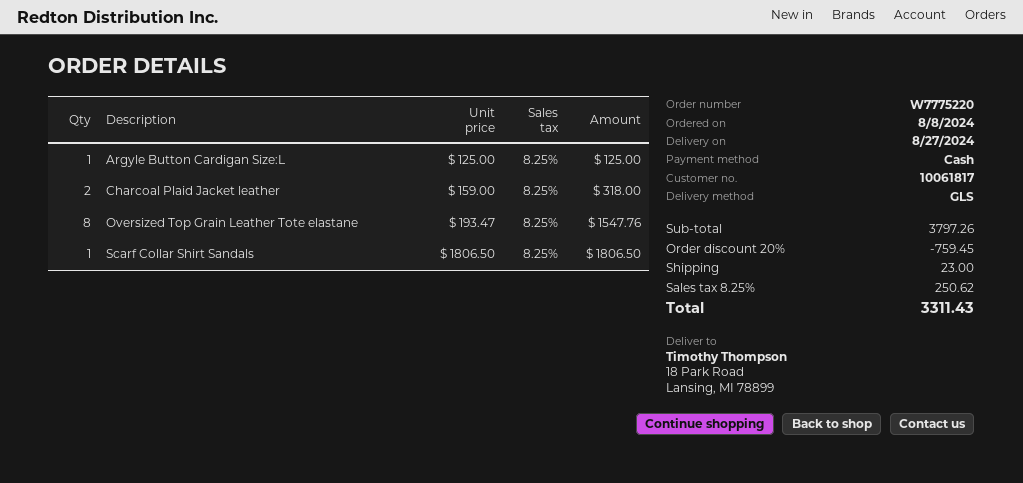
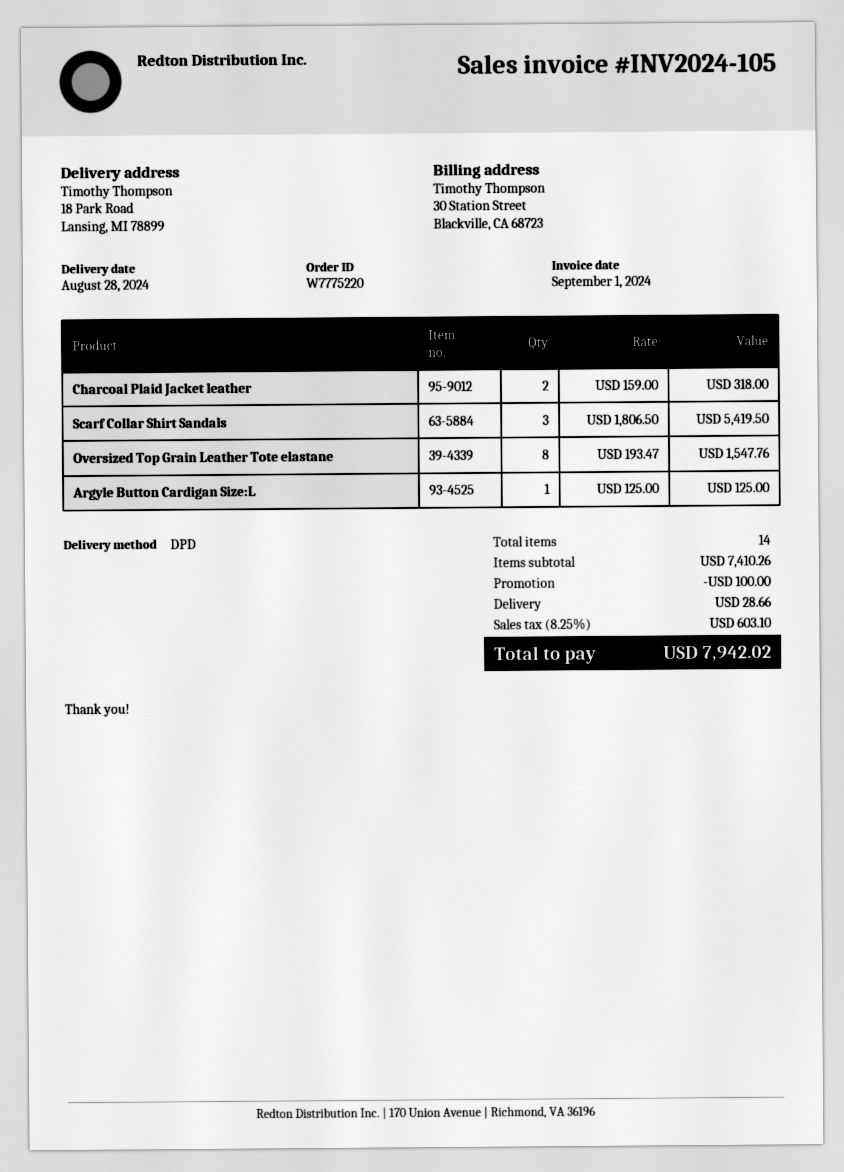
delivery date: 2024-08-27 -> 2024-08-28
shipping method: GLS -> DPD
Scarf Collar Shirt Sandals: 1 x 1806.50 = 1806.50 -> 3 x 1806.50 = 5419.50
subtotal: 3797.26 -> 7410.26
discount: 759.45 -> 100.00
shipping: 23.00 -> 28.66
tax: 8.25% = 250.62 -> 8.25% = 603.10
total: 3311.43 -> 7942.02

